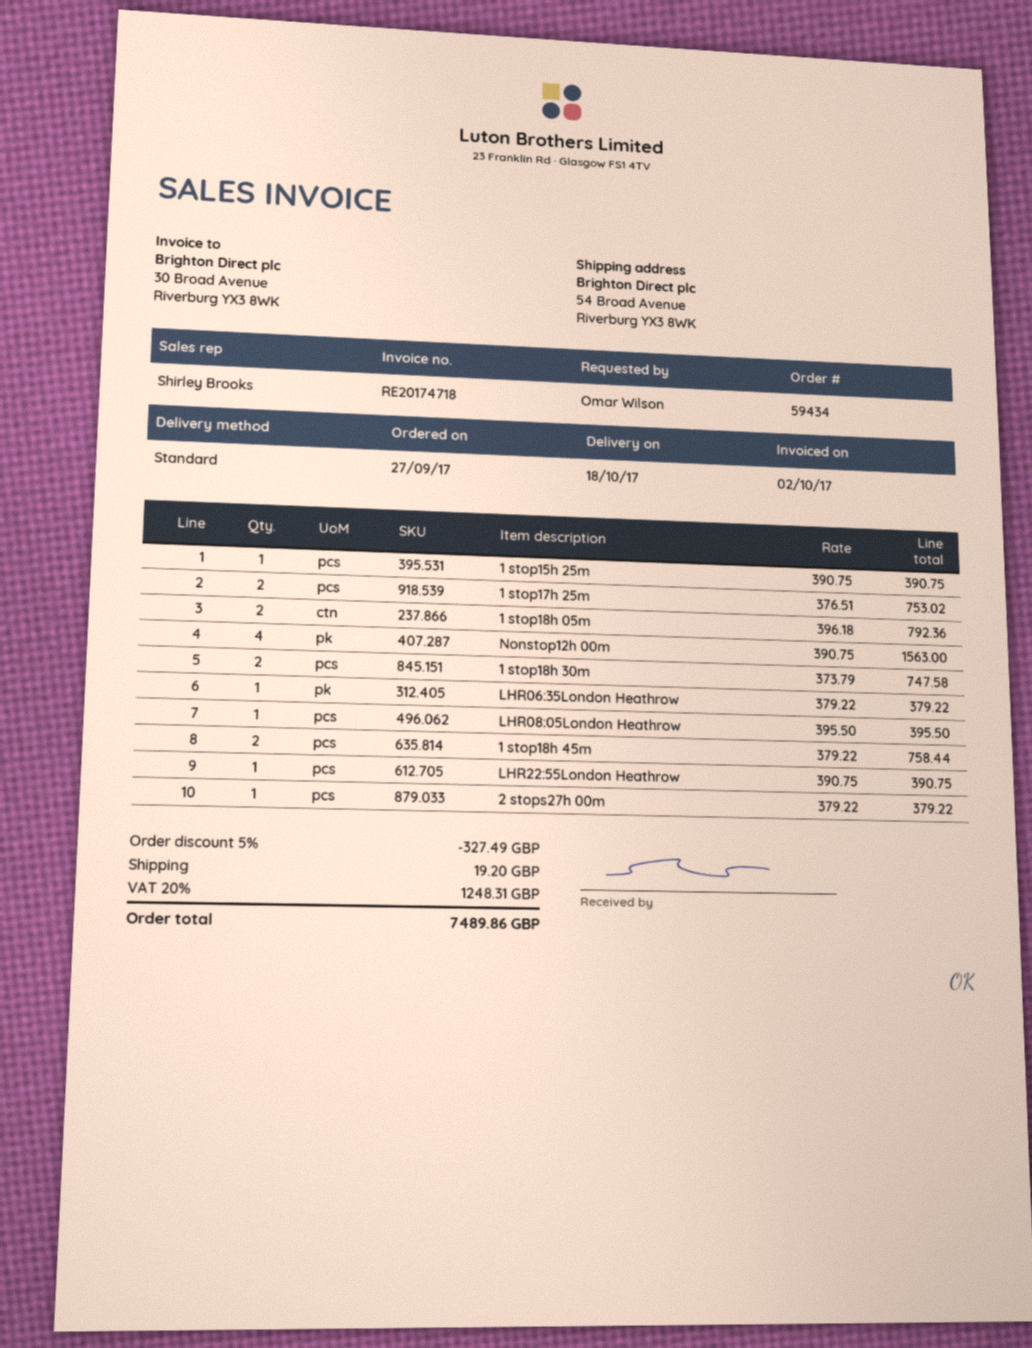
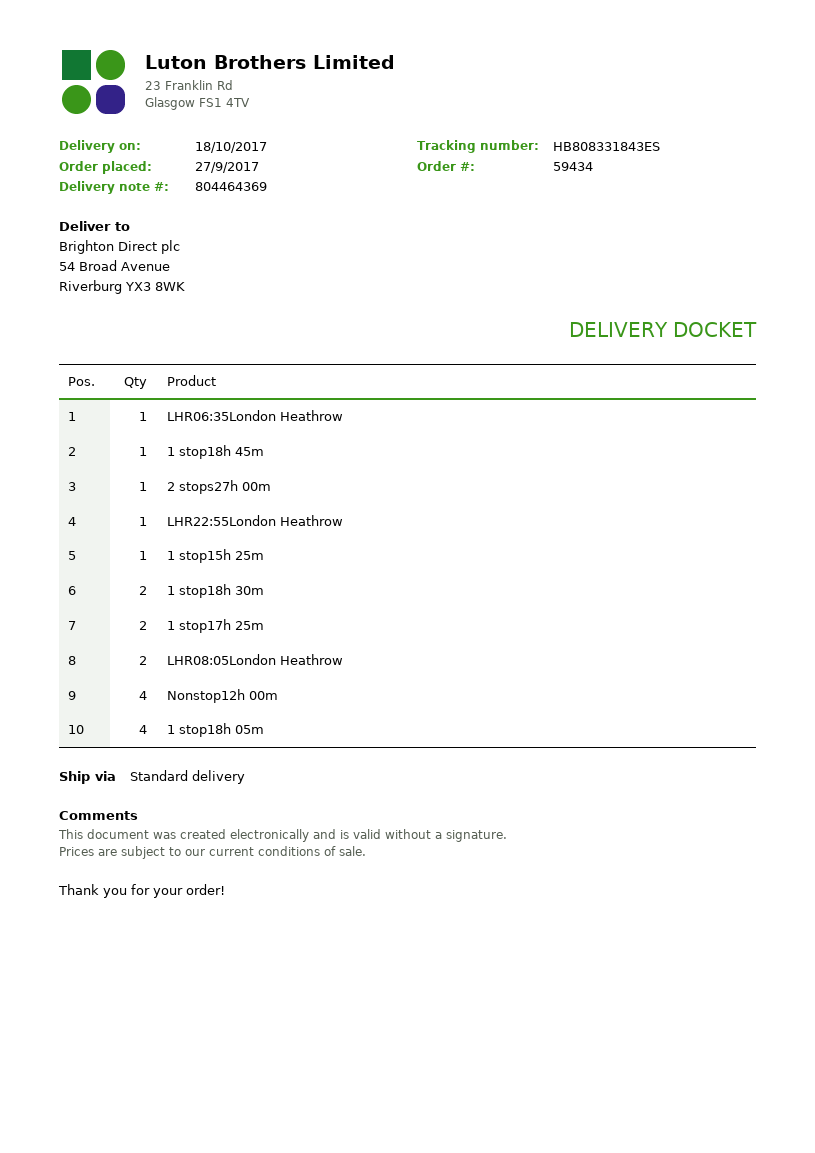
1 stop18h 05m: 2 -> 4
LHR08:05London Heathrow: 1 -> 2
1 stop18h 45m: 2 -> 1

